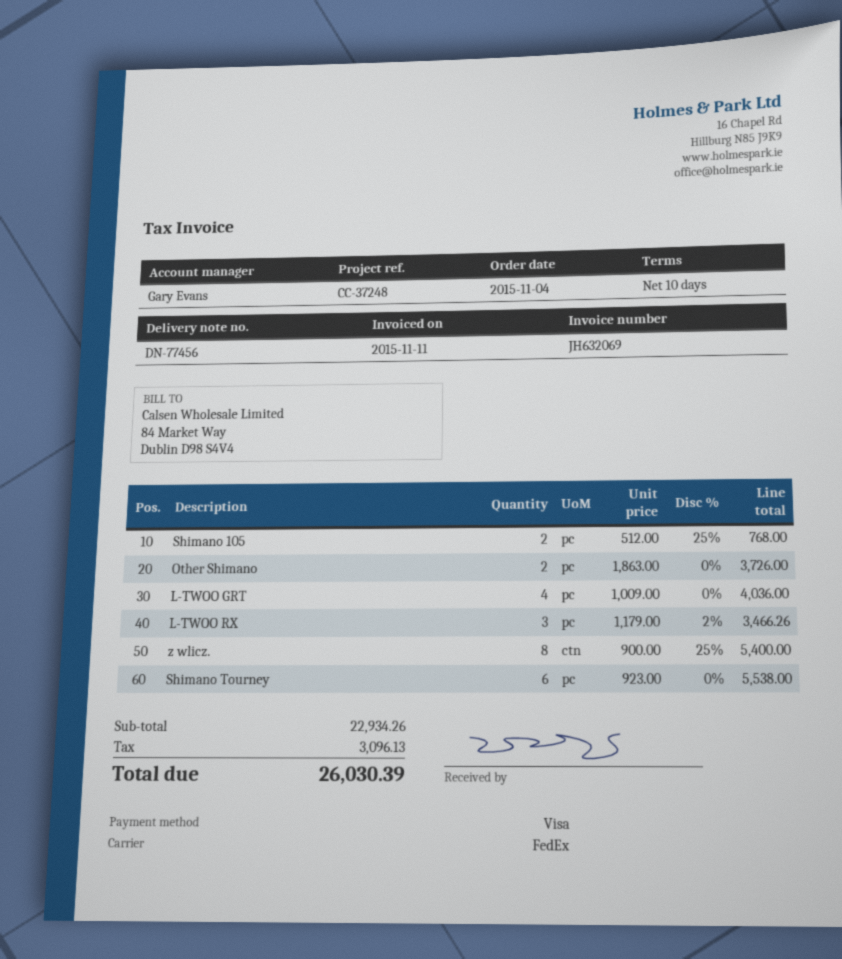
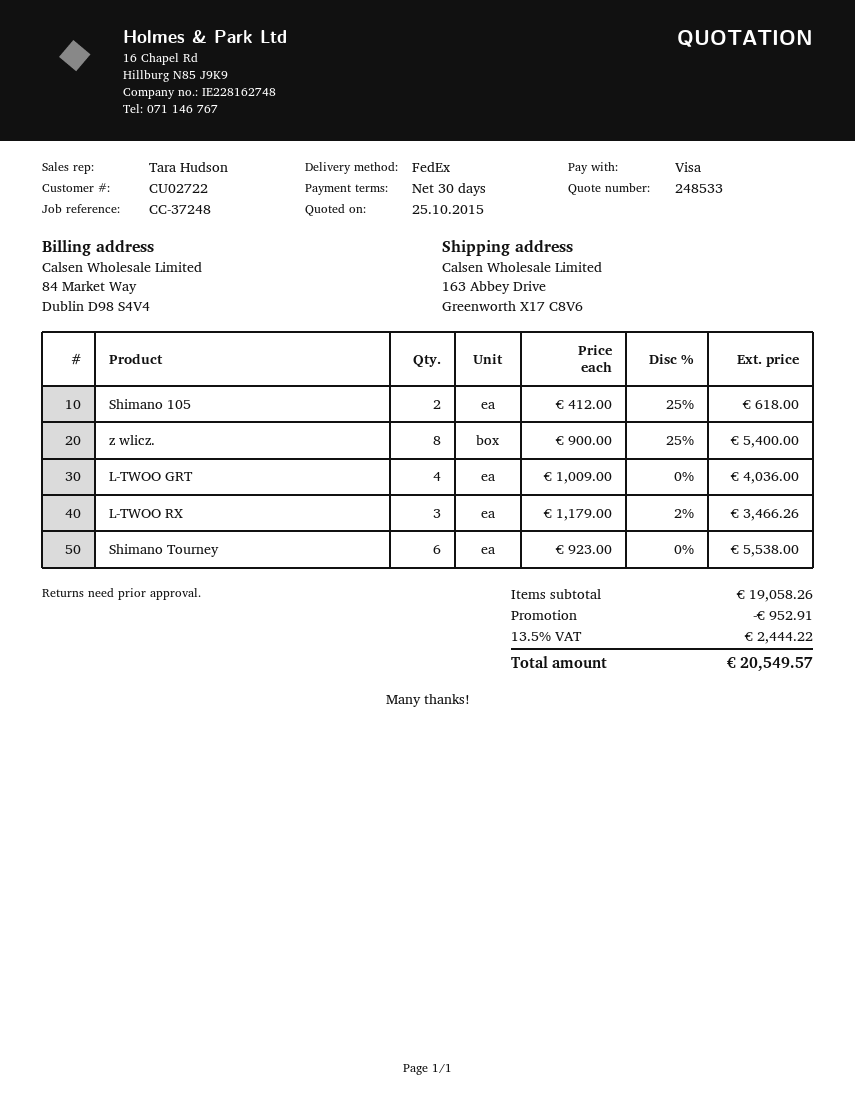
payment terms: 10 days -> 30 days
sales rep: Gary Evans -> Tara Hudson
Shimano 105: 2 x 512.00 - 25% = 768.00 -> 2 x 412.00 - 25% = 618.00
Other Shimano: 2 x 1863.00 = 3726.00 -> none
subtotal: 22934.26 -> 19058.26
discount: none -> 952.91
tax: 3096.13 -> 2444.22
total: 26030.39 -> 20549.57

